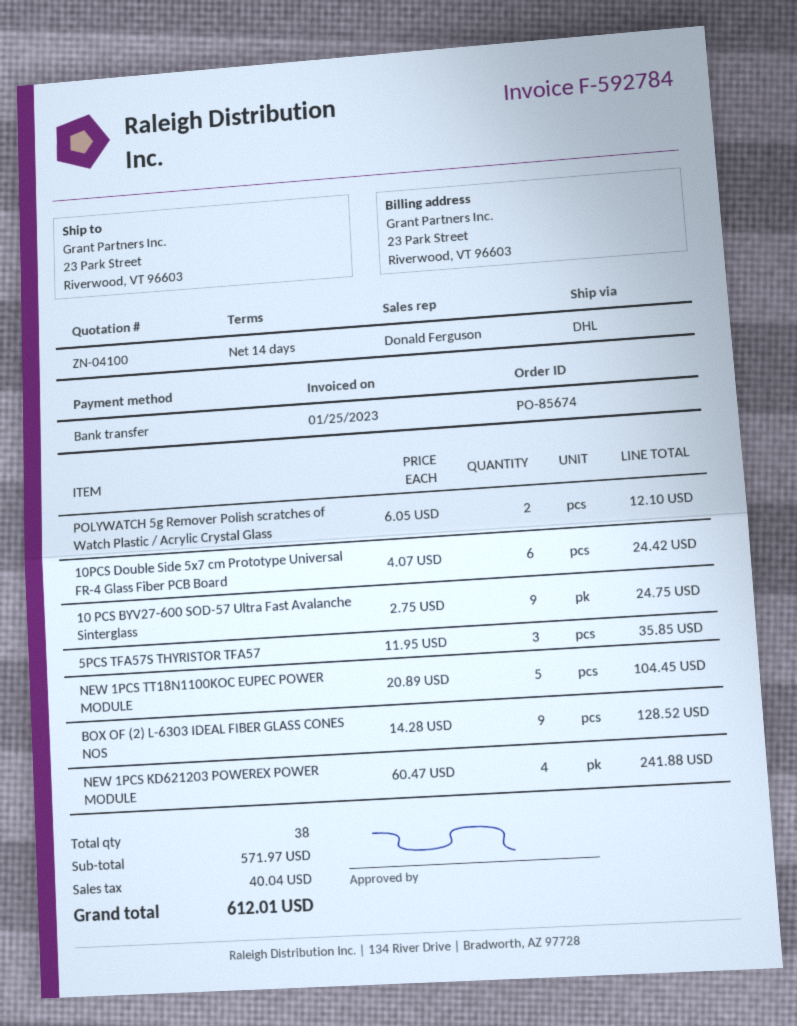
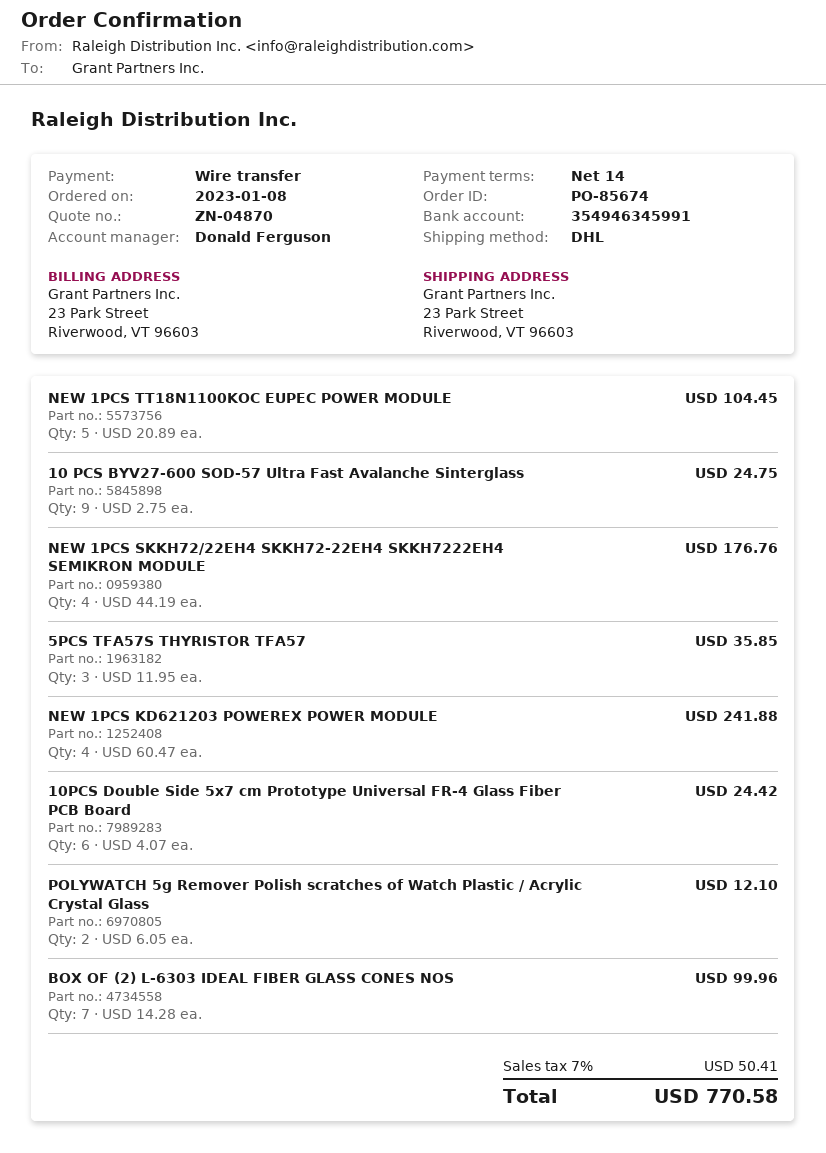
quote number: ZN-04100 -> ZN-04870
BOX OF (2) L-6303 IDEAL FIBER GLASS CONES NOS: 9 x 14.28 = 128.52 -> 7 x 14.28 = 99.96
NEW 1PCS SKKH72/22EH4 SKKH72-22EH4 SKKH7222EH4 SEMIKRON MODULE: none -> 4 x 44.19 = 176.76
tax: 40.04 -> 50.41
total: 612.01 -> 770.58

